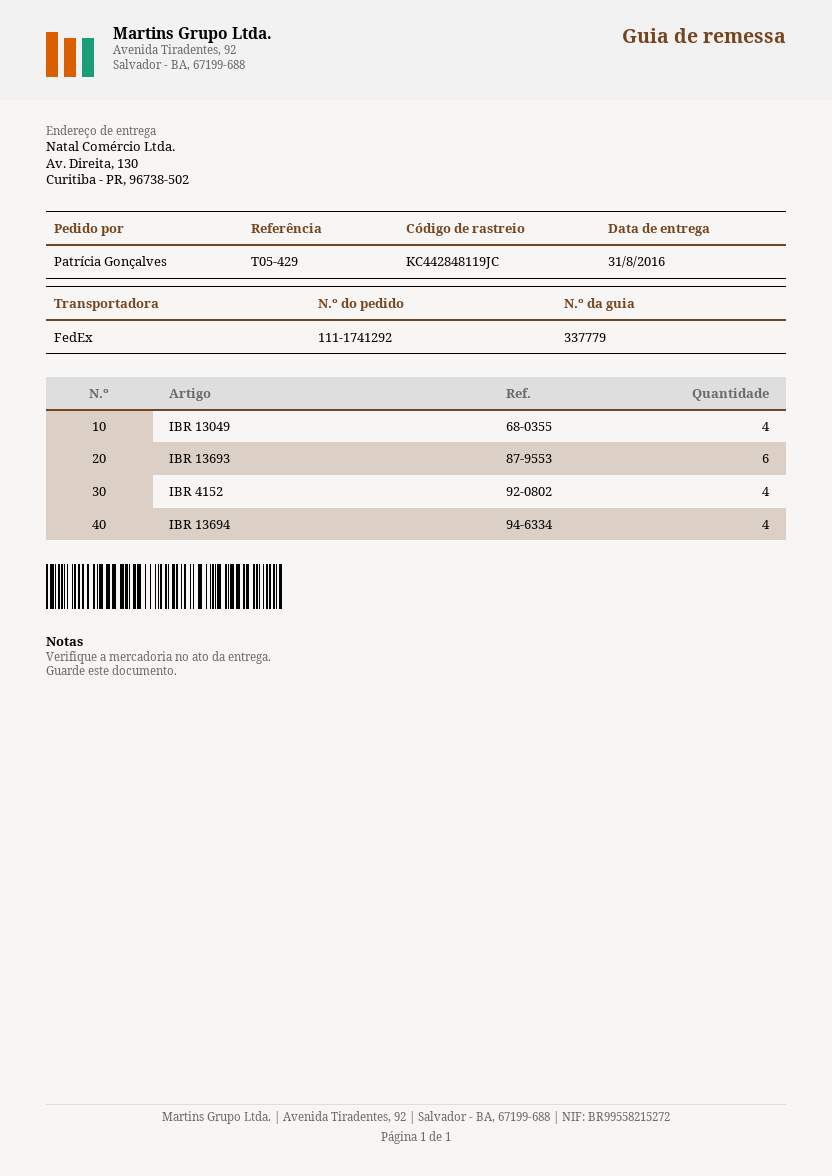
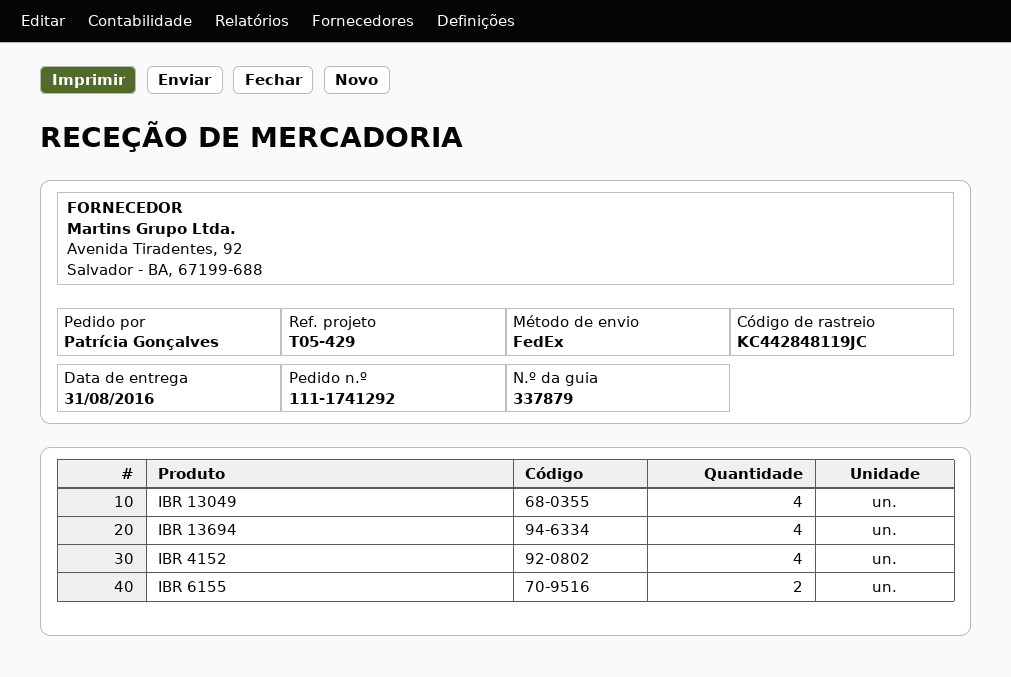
delivery note number: 337779 -> 337879
IBR 13693: 6 -> none
IBR 6155: none -> 2

